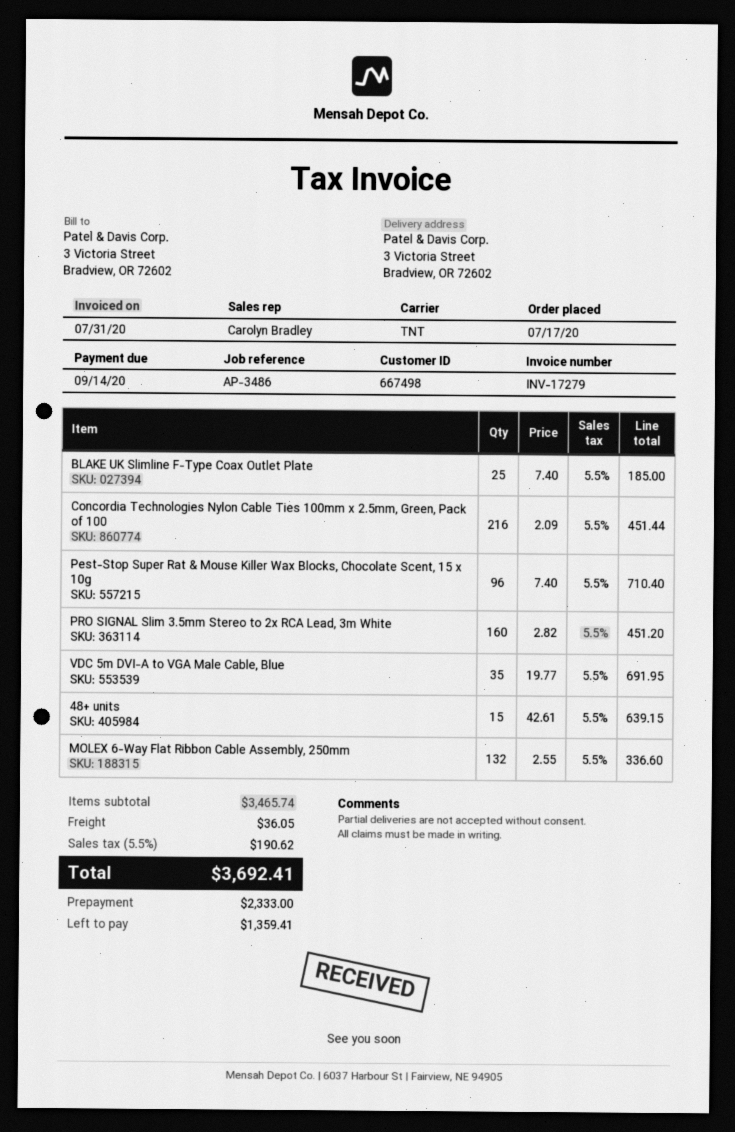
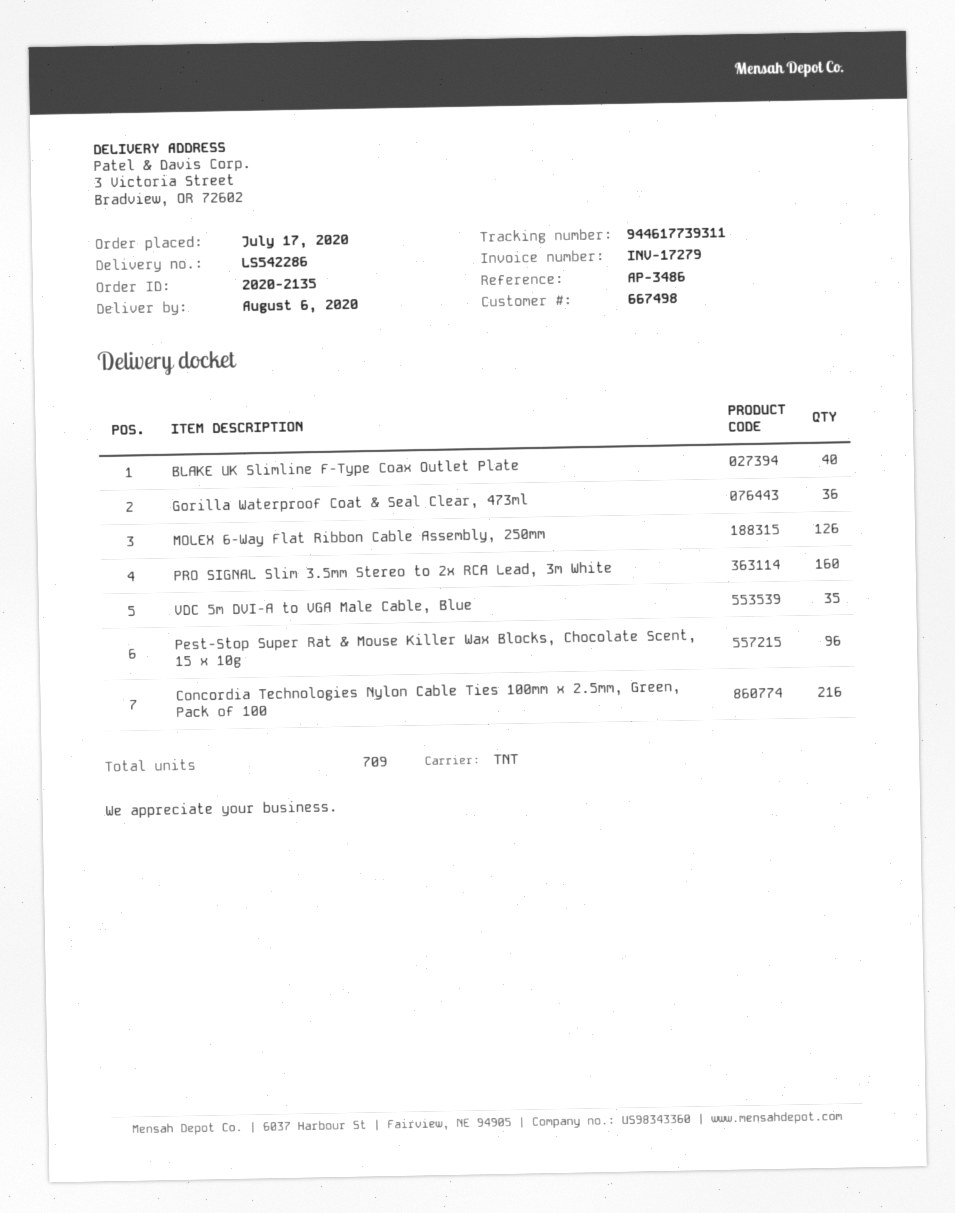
BLAKE UK Slimline F-Type Coax Outlet Plate: 25 -> 40
48+ units: 15 -> none
MOLEX 6-Way Flat Ribbon Cable Assembly, 250mm: 132 -> 126
Gorilla Waterproof Coat & Seal Clear, 473ml: none -> 36

